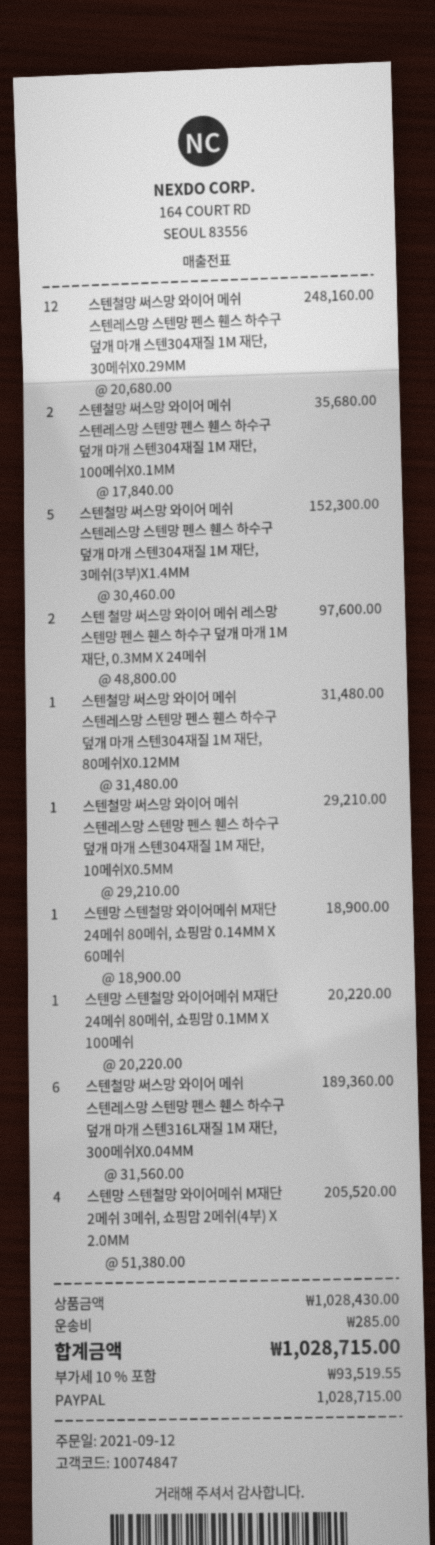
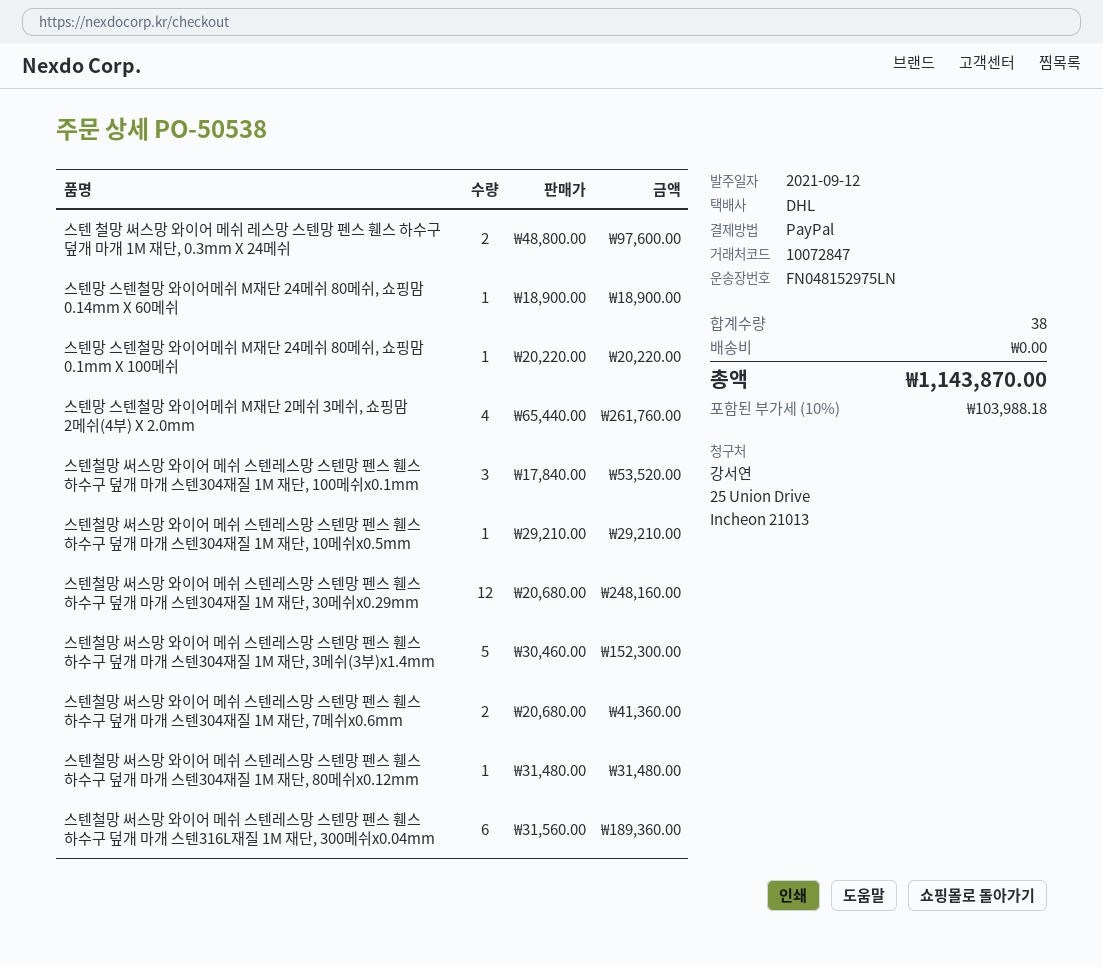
customer number: 10074847 -> 10072847
스텐철망 써스망 와이어 메쉬 스텐레스망 스텐망 펜스 휀스 하수구 덮개 마개 스텐304재질 1M 재단, 100메쉬X0.1MM: 2 x 17840.00 = 35680.00 -> 3 x 17840.00 = 53520.00
스텐망 스텐철망 와이어메쉬 M재단 2메쉬 3메쉬, 쇼핑맘 2메쉬(4부) X 2.0MM: 4 x 51380.00 = 205520.00 -> 4 x 65440.00 = 261760.00
스텐철망 써스망 와이어 메쉬 스텐레스망 스텐망 펜스 휀스 하수구 덮개 마개 스텐304재질 1M 재단, 7메쉬x0.6mm: none -> 2 x 20680.00 = 41360.00
shipping: 285.00 -> 0.00
tax: 10% = 93519.55 -> 10% = 103988.18
total: 1028715.00 -> 1143870.00

